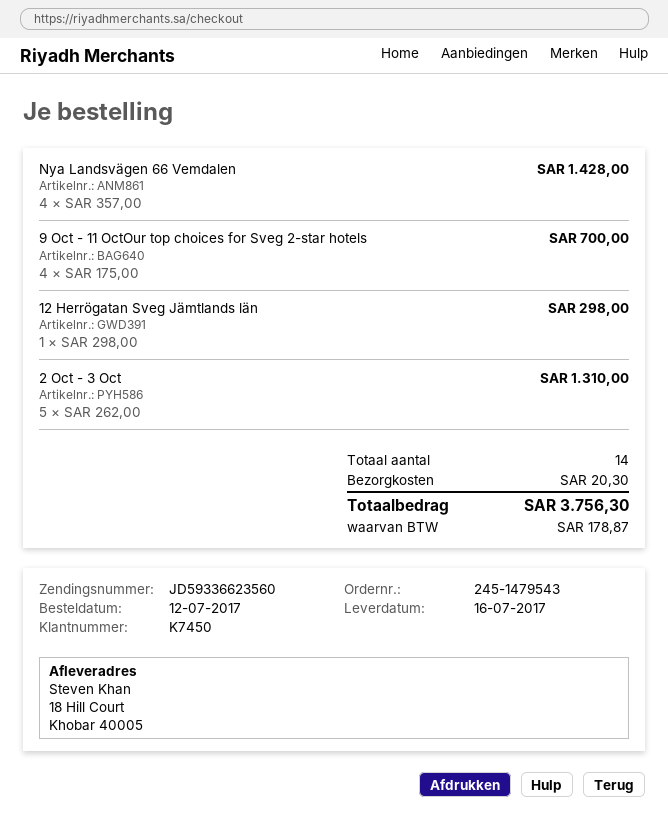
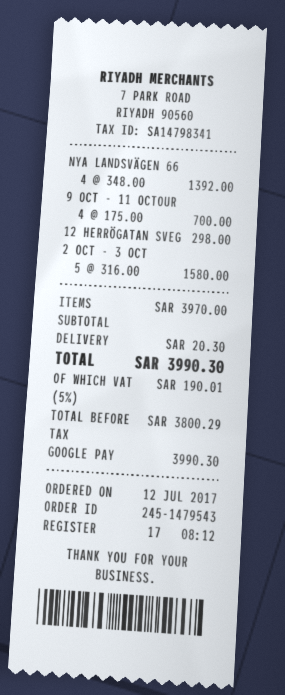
Nya Landsvägen 66 Vemdalen: 4 x 357.00 = 1428.00 -> 4 x 348.00 = 1392.00
2 Oct - 3 Oct: 5 x 262.00 = 1310.00 -> 5 x 316.00 = 1580.00
tax: 178.87 -> 190.01
total: 3756.30 -> 3990.30

